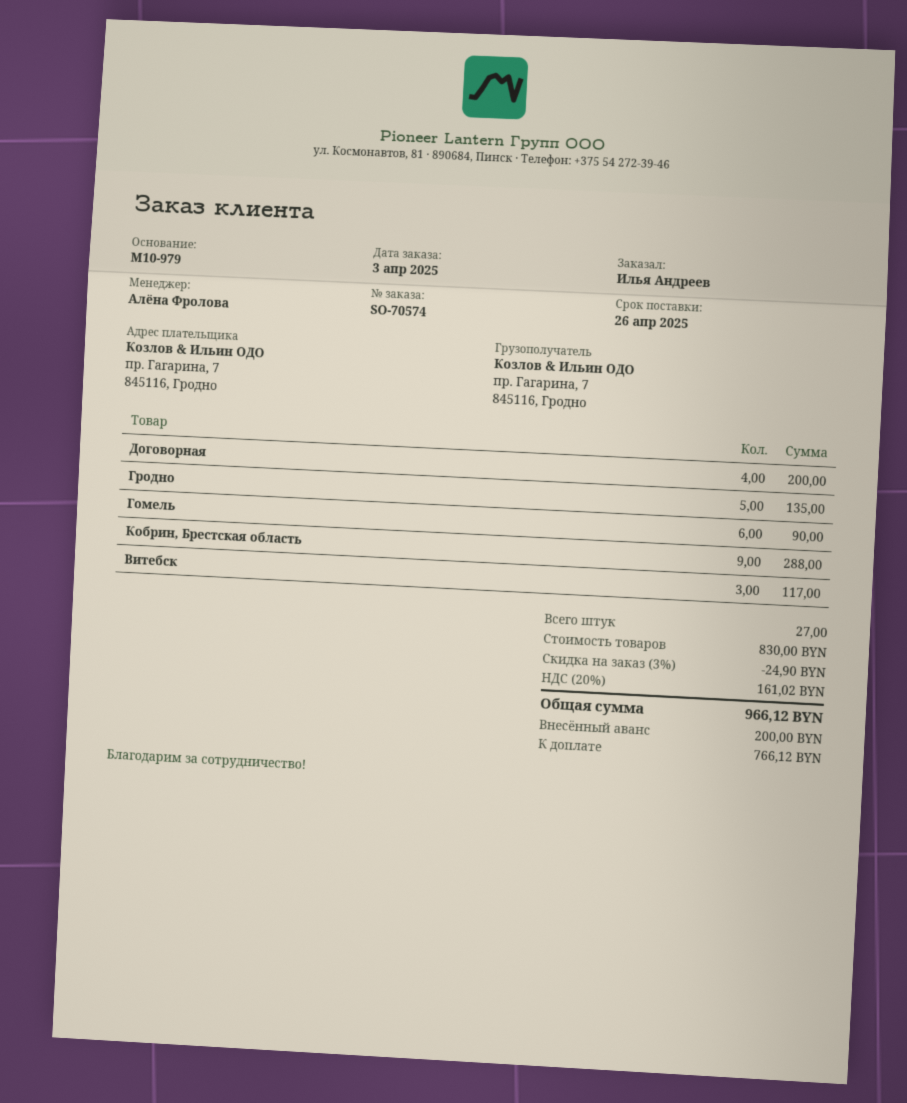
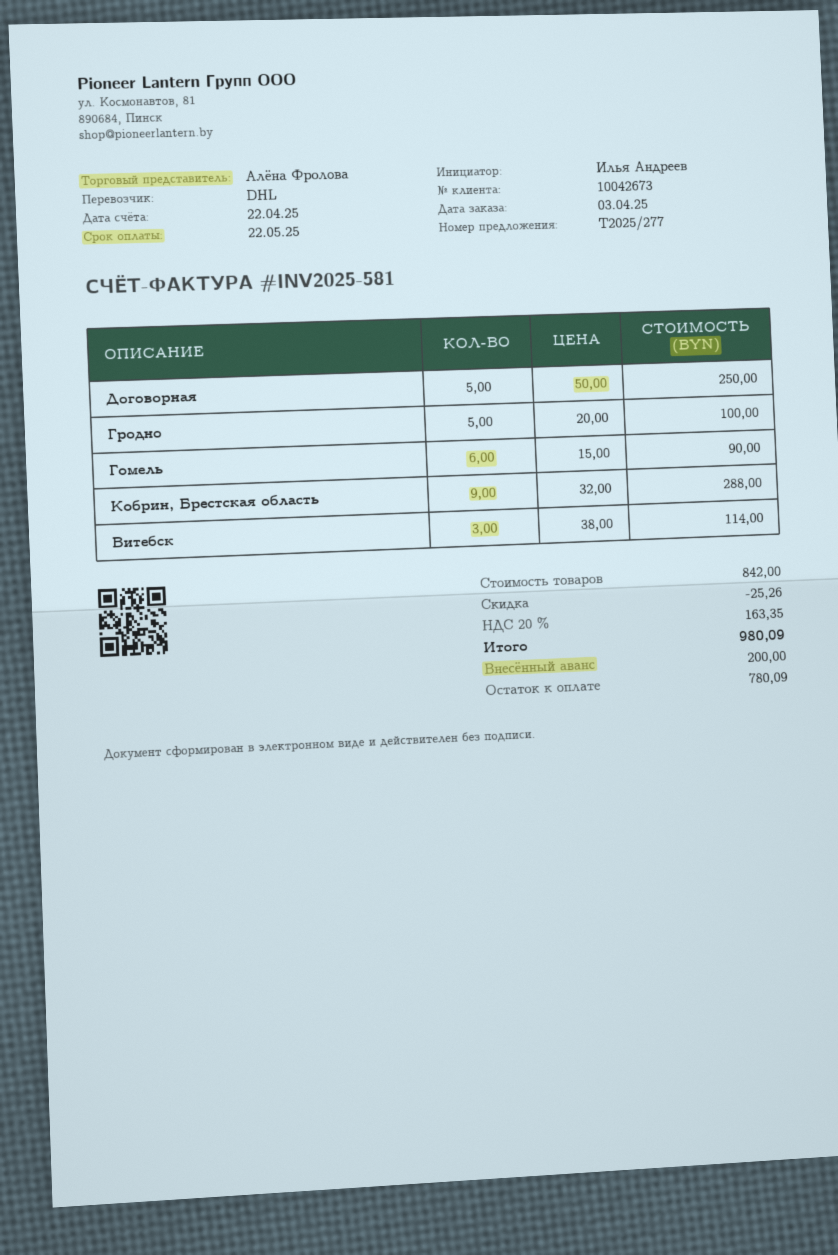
Договорная: 4 for 200.00 -> 5 for 250.00
Гродно: 5 for 135.00 -> 5 for 100.00
Витебск: 3 for 117.00 -> 3 for 114.00
subtotal: 830.00 -> 842.00
discount: 24.90 -> 25.26
tax: 20% = 161.02 -> 20% = 163.35
total: 966.12 -> 980.09
balance: 766.12 -> 780.09

